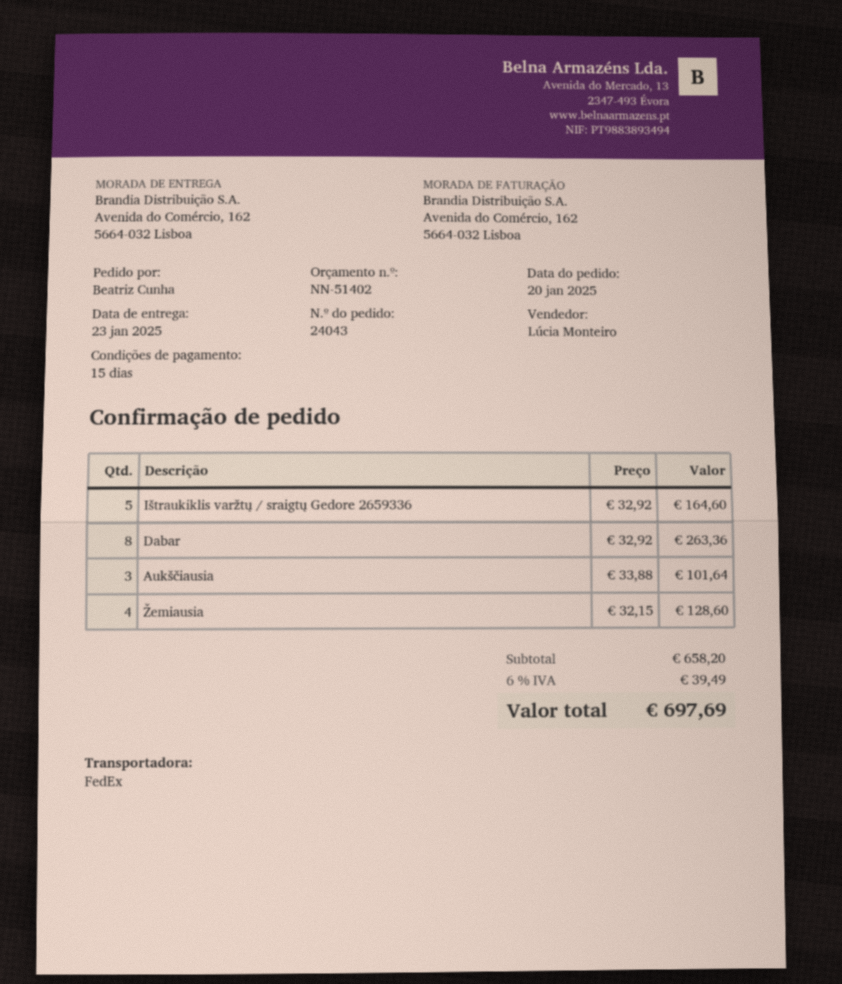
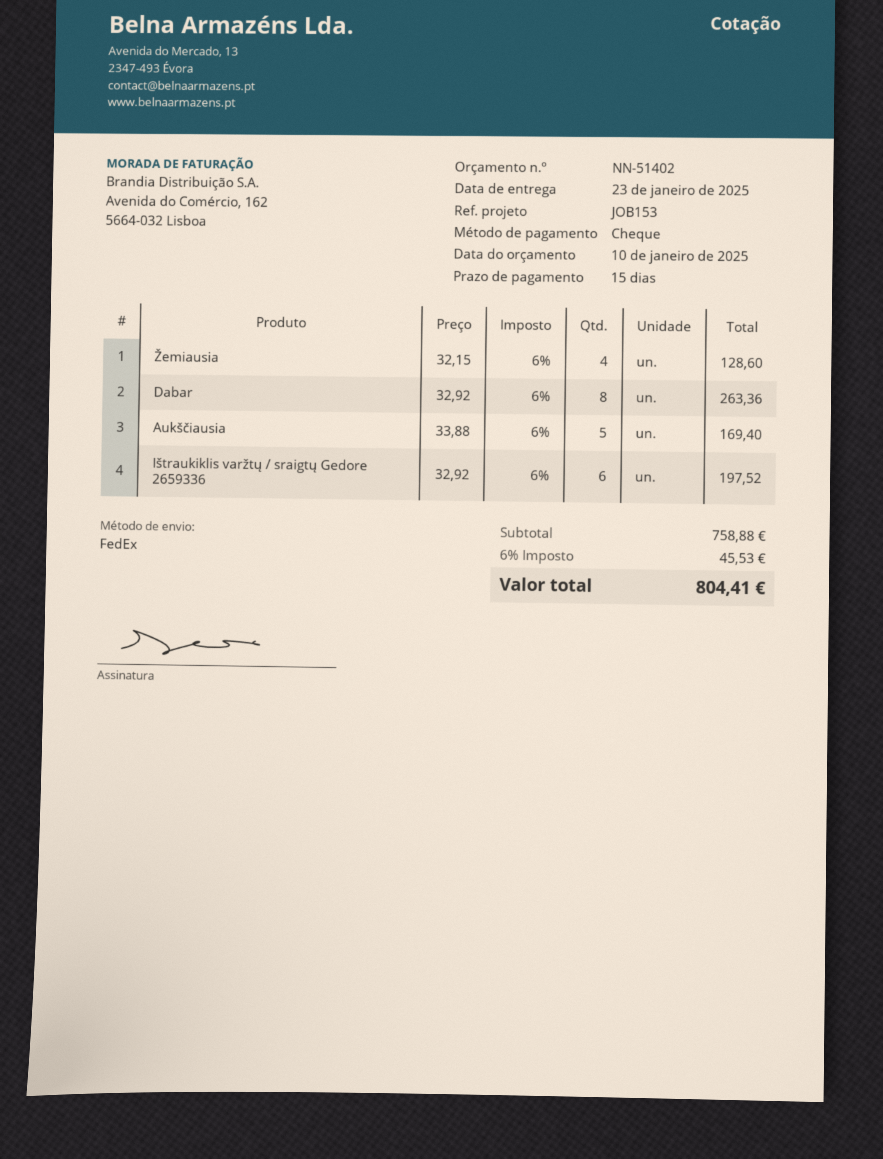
Ištraukiklis varžtų / sraigtų Gedore 2659336: 5 x 32.92 = 164.60 -> 6 x 32.92 = 197.52
Aukščiausia: 3 x 33.88 = 101.64 -> 5 x 33.88 = 169.40
subtotal: 658.20 -> 758.88
tax: 6% = 39.49 -> 6% = 45.53
total: 697.69 -> 804.41

